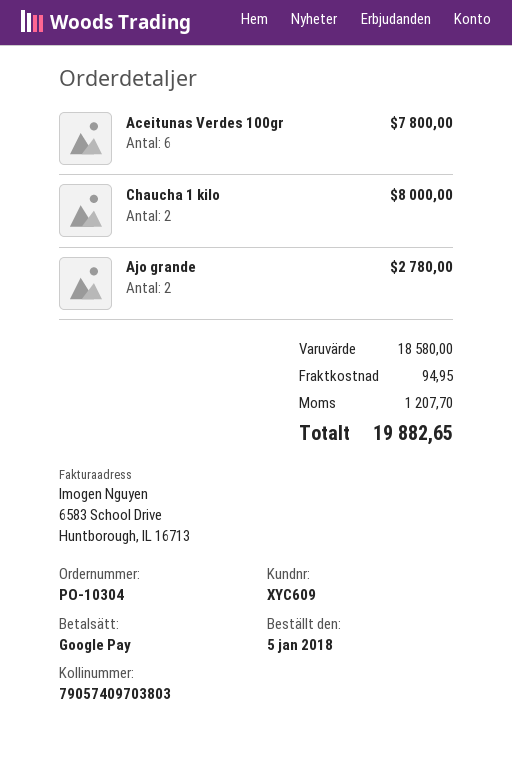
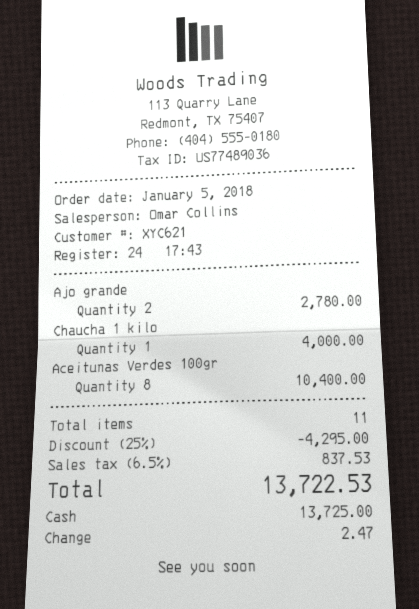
customer number: XYC609 -> XYC621
payment method: Google Pay -> cash
Aceitunas Verdes 100gr: 6 for 7800.00 -> 8 for 10400.00
Chaucha 1 kilo: 2 for 8000.00 -> 1 for 4000.00
discount: none -> 25% = 4295.00
shipping: 94.95 -> none
tax: 1207.70 -> 837.53
total: 19882.65 -> 13722.53

